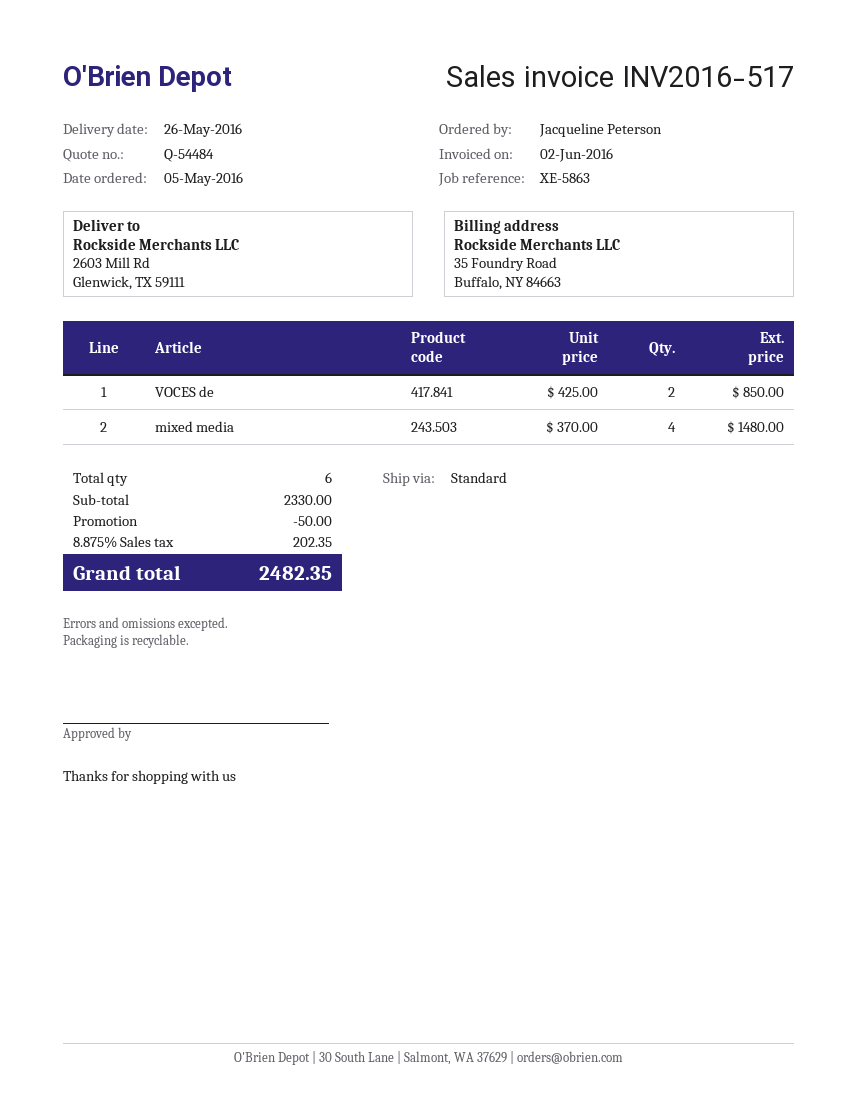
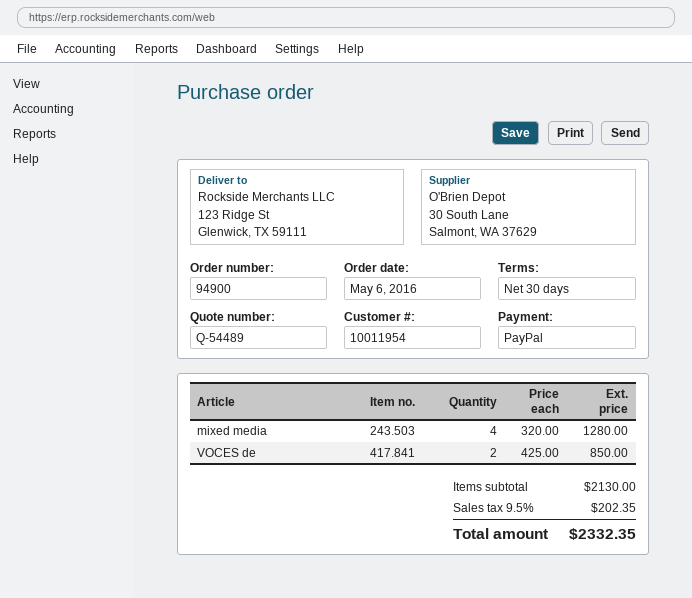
quote number: Q-54484 -> Q-54489
order date: 2016-05-05 -> 2016-05-06
ship to: 2603 Mill Rd, Glenwick, TX 59111 -> 123 Ridge St, Glenwick, TX 59111
mixed media: 4 x 370.00 = 1480.00 -> 4 x 320.00 = 1280.00
subtotal: 2330.00 -> 2130.00
discount: 50.00 -> none
tax: 8.875% = 202.35 -> 9.5% = 202.35
total: 2482.35 -> 2332.35

